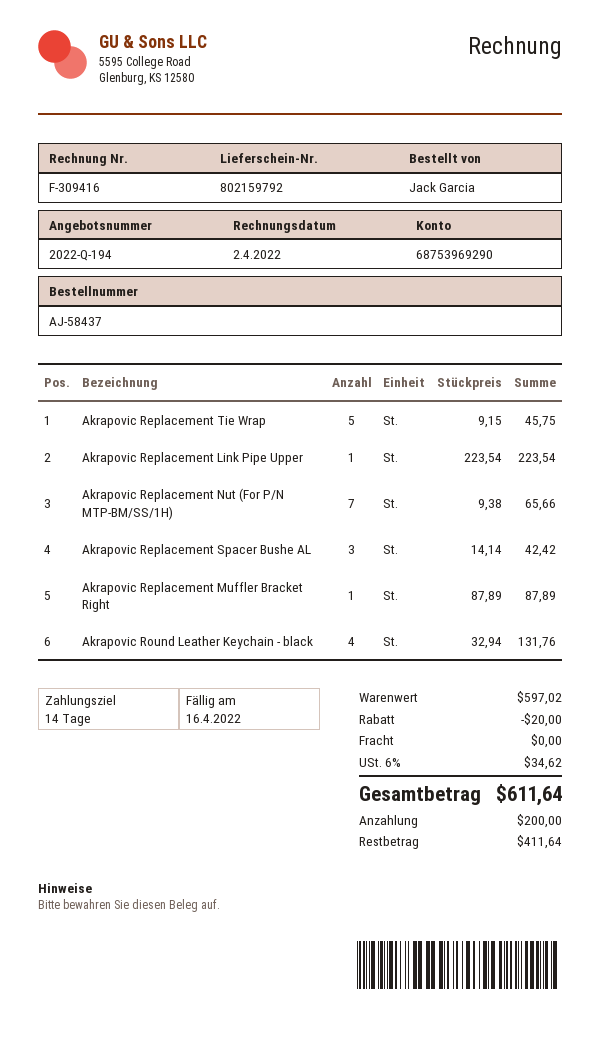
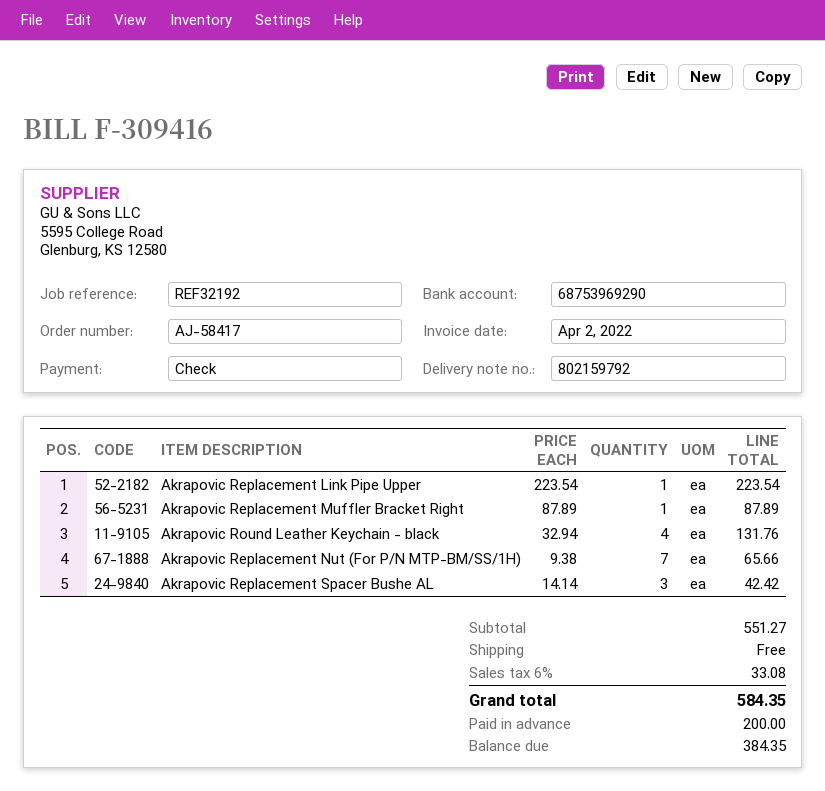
order number: AJ-58437 -> AJ-58417
Akrapovic Replacement Tie Wrap: 5 x 9.15 = 45.75 -> none
subtotal: 597.02 -> 551.27
discount: 20.00 -> none
tax: 6% = 34.62 -> 6% = 33.08
total: 611.64 -> 584.35
balance: 411.64 -> 384.35

